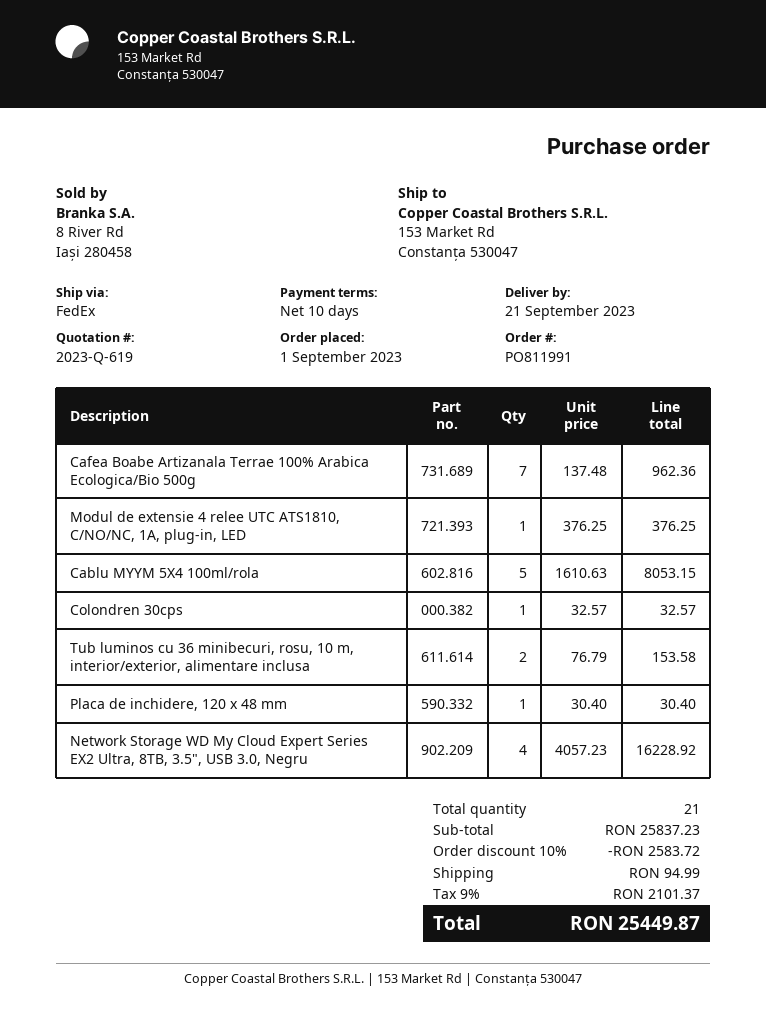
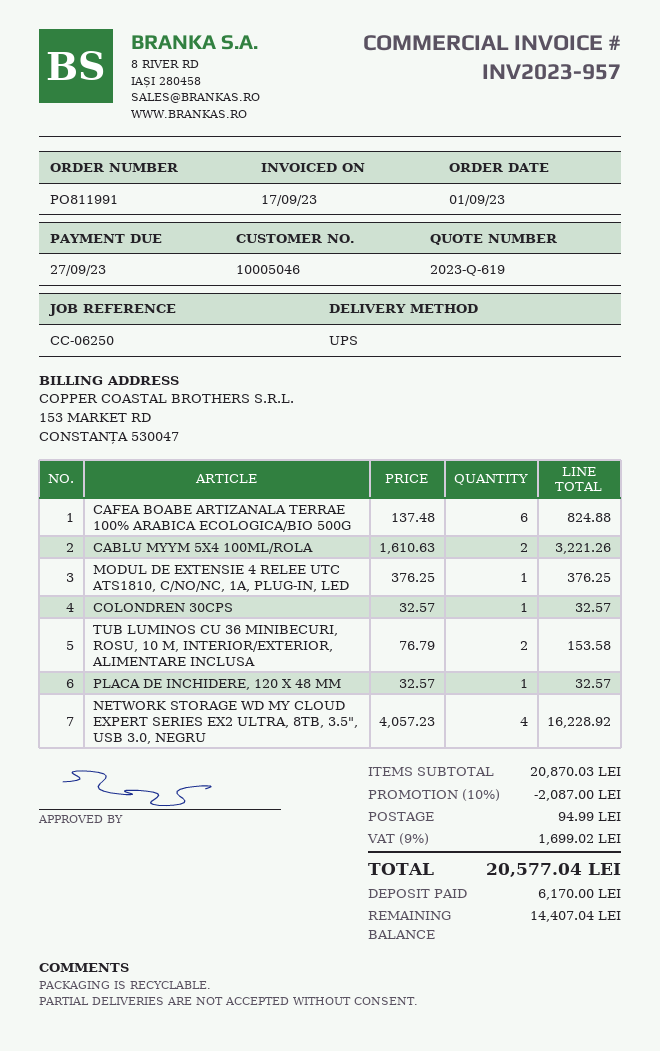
shipping method: FedEx -> UPS
Cafea Boabe Artizanala Terrae 100% Arabica Ecologica/Bio 500g: 7 x 137.48 = 962.36 -> 6 x 137.48 = 824.88
Cablu MYYM 5X4 100ml/rola: 5 x 1610.63 = 8053.15 -> 2 x 1610.63 = 3221.26
Placa de inchidere, 120 x 48 mm: 1 x 30.40 = 30.40 -> 1 x 32.57 = 32.57
subtotal: 25837.23 -> 20870.03
discount: 10% = 2583.72 -> 10% = 2087.00
tax: 9% = 2101.37 -> 9% = 1699.02
total: 25449.87 -> 20577.04

